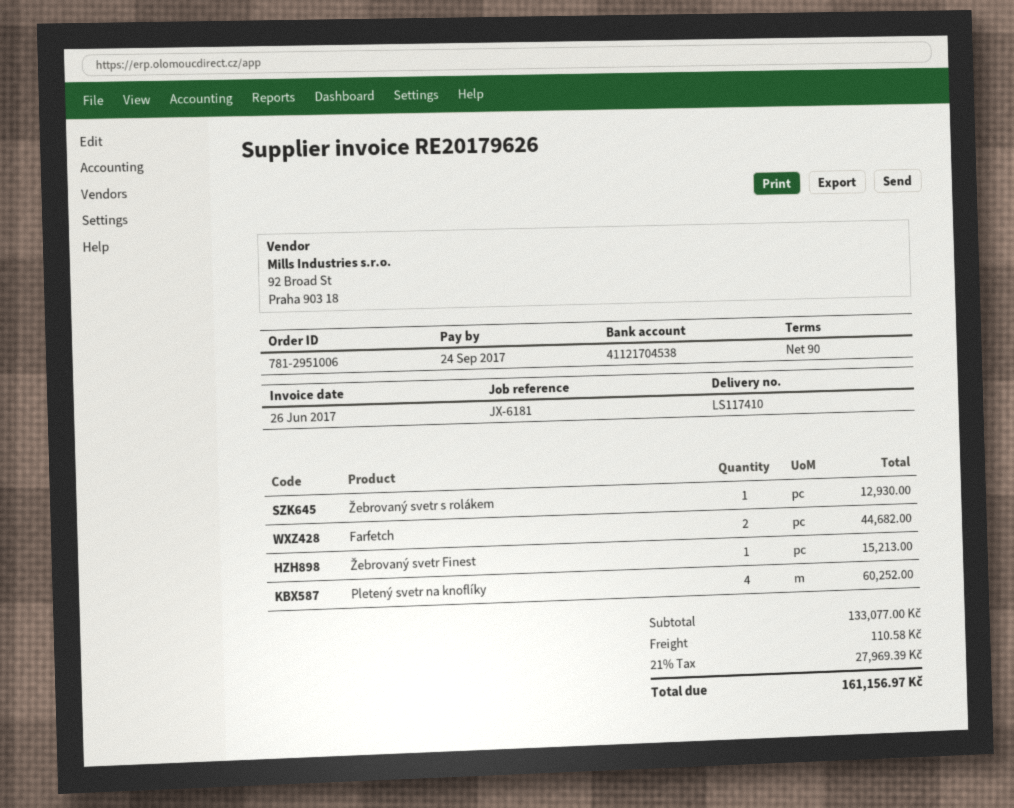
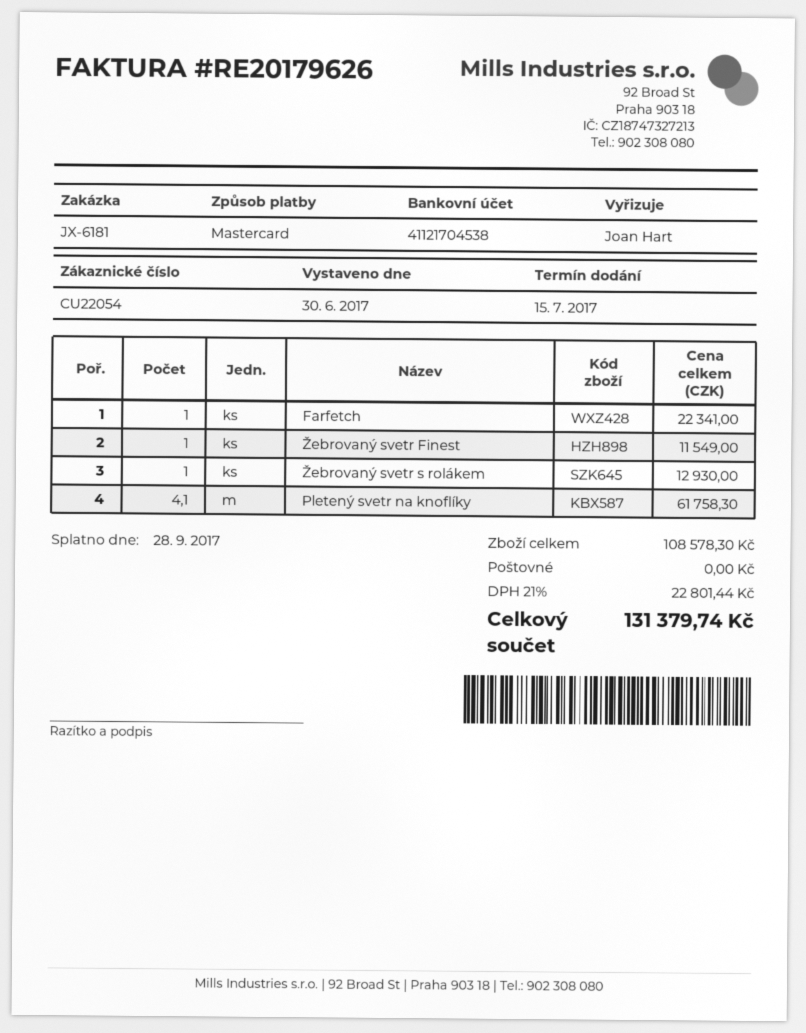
invoice date: 2017-06-26 -> 2017-06-30
due date: 2017-09-24 -> 2017-09-28
Farfetch: 2 for 44682.00 -> 1 for 22341.00
Žebrovaný svetr Finest: 1 for 15213.00 -> 1 for 11549.00
Pletený svetr na knoflíky: 4 for 60252.00 -> 4.1 for 61758.30
subtotal: 133077.00 -> 108578.30
shipping: 110.58 -> 0.00
tax: 21% = 27969.39 -> 21% = 22801.44
total: 161156.97 -> 131379.74

